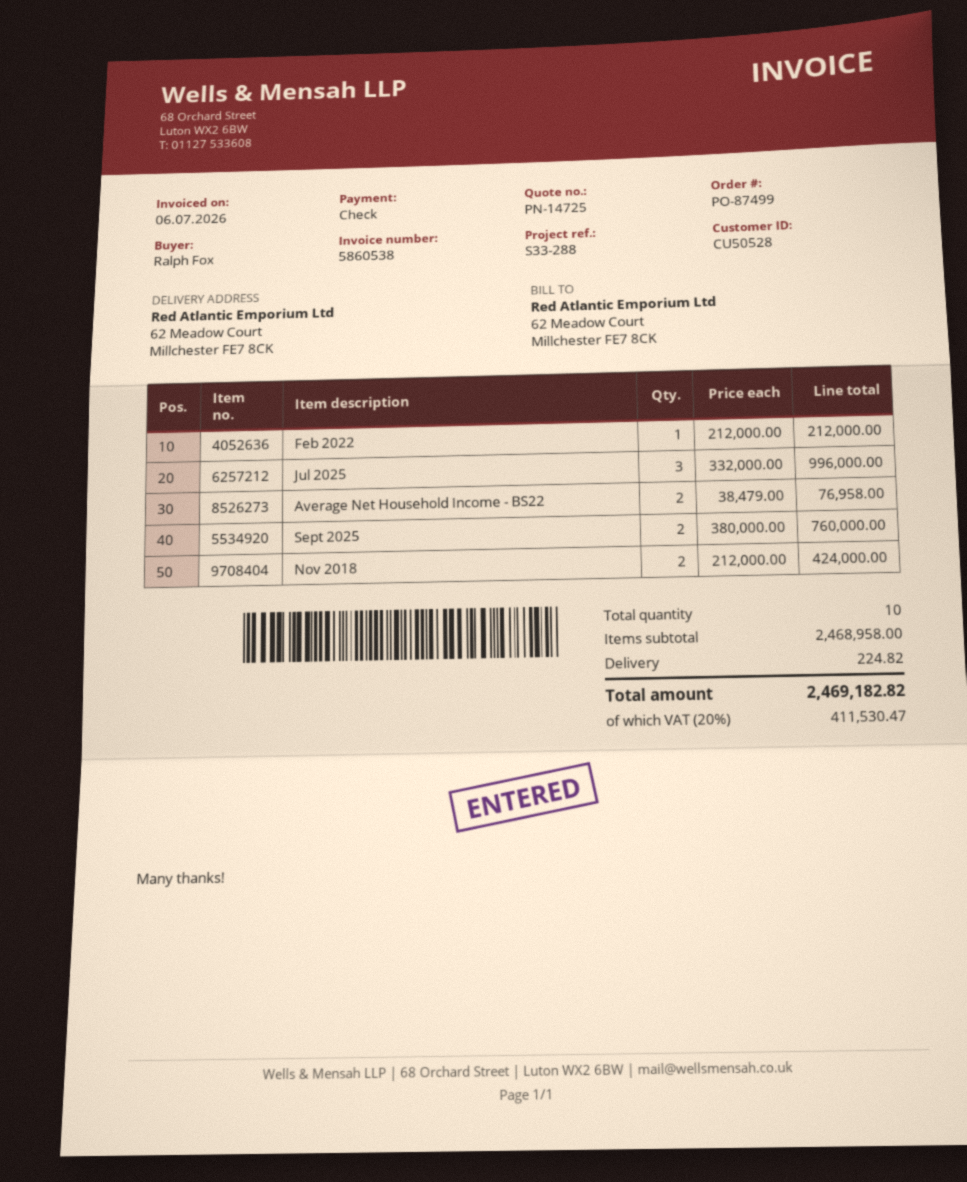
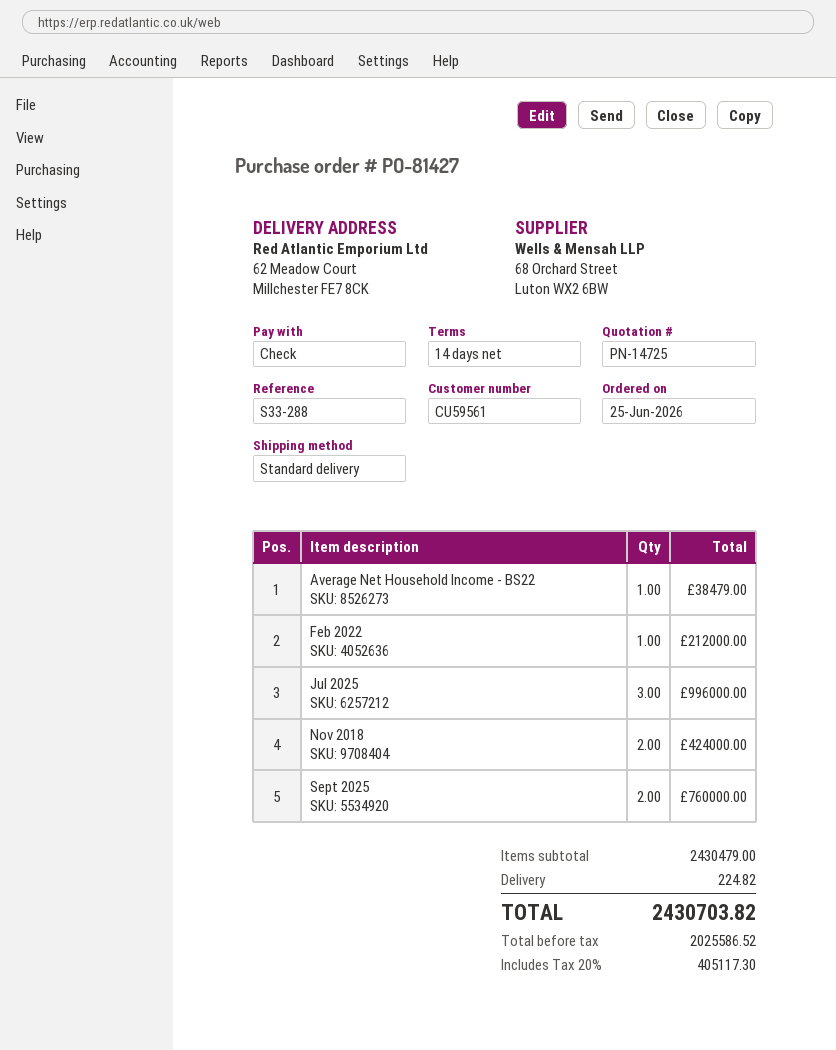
order number: PO-87499 -> PO-81427
customer number: CU50528 -> CU59561
Average Net Household Income - BS22: 2 for 76958.00 -> 1 for 38479.00
subtotal: 2468958.00 -> 2430479.00
tax: 20% = 411530.47 -> 20% = 405117.30
total: 2469182.82 -> 2430703.82

